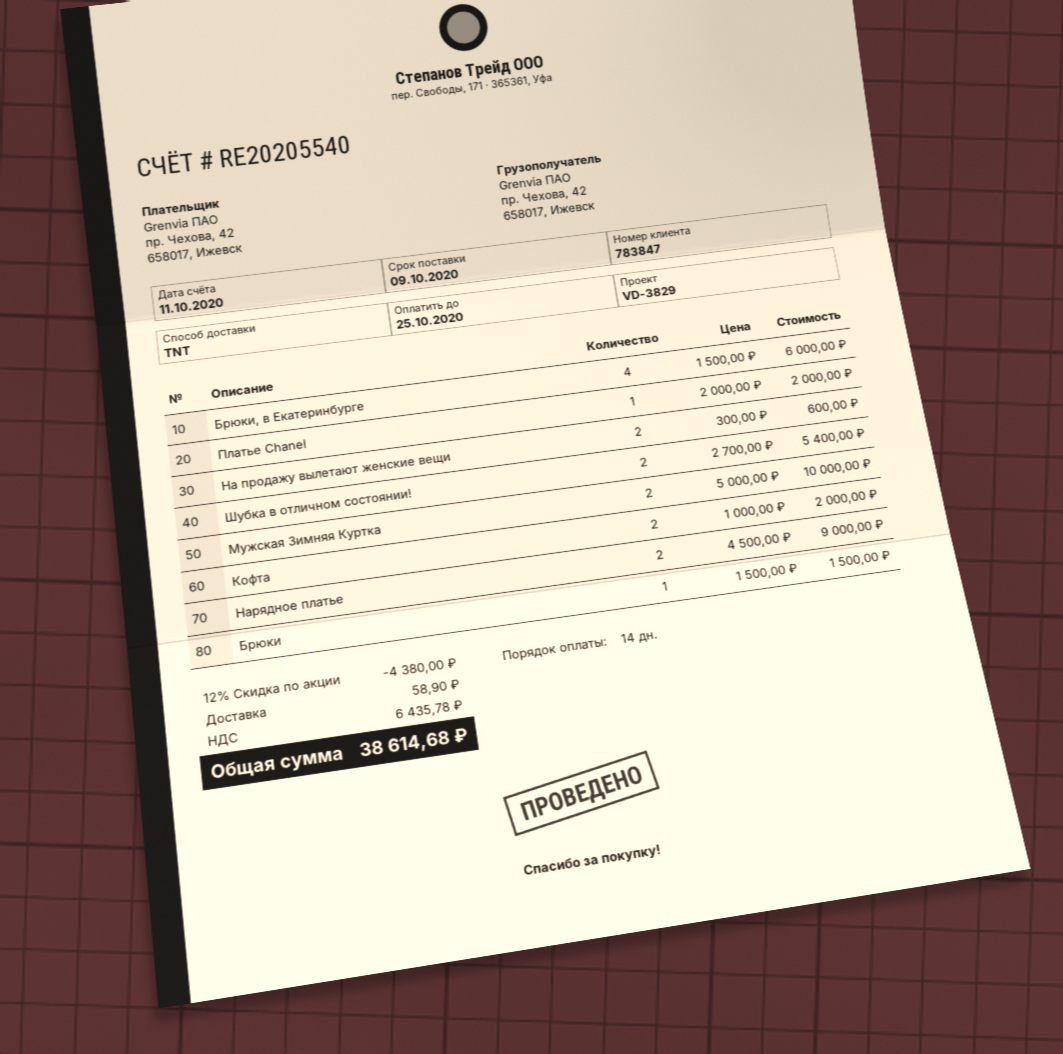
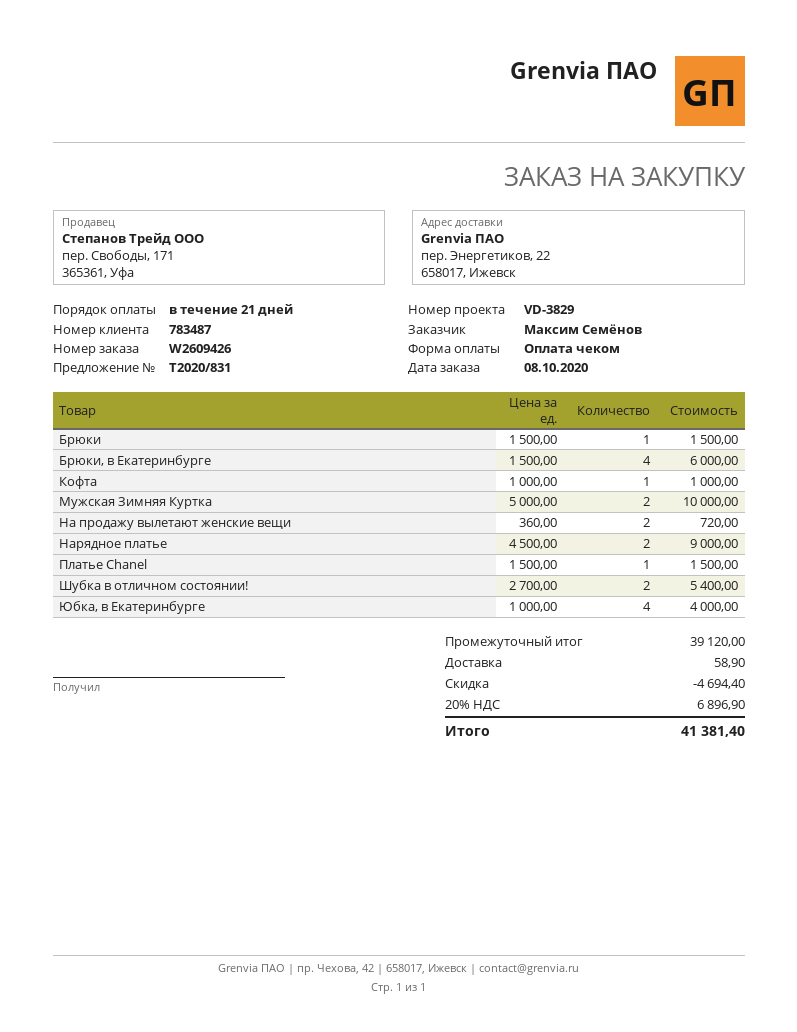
payment terms: 14 days -> 21 days
customer number: 783847 -> 783487
ship to: пр. Чехова, 42, 658017, Ижевск -> пер. Энергетиков, 22, 658017, Ижевск
Платье Chanel: 1 x 2000.00 = 2000.00 -> 1 x 1500.00 = 1500.00
На продажу вылетают женские вещи: 2 x 300.00 = 600.00 -> 2 x 360.00 = 720.00
Кофта: 2 x 1000.00 = 2000.00 -> 1 x 1000.00 = 1000.00
Юбка, в Екатеринбурге: none -> 4 x 1000.00 = 4000.00
discount: 4380.00 -> 4694.40
tax: 6435.78 -> 6896.90
total: 38614.68 -> 41381.40

